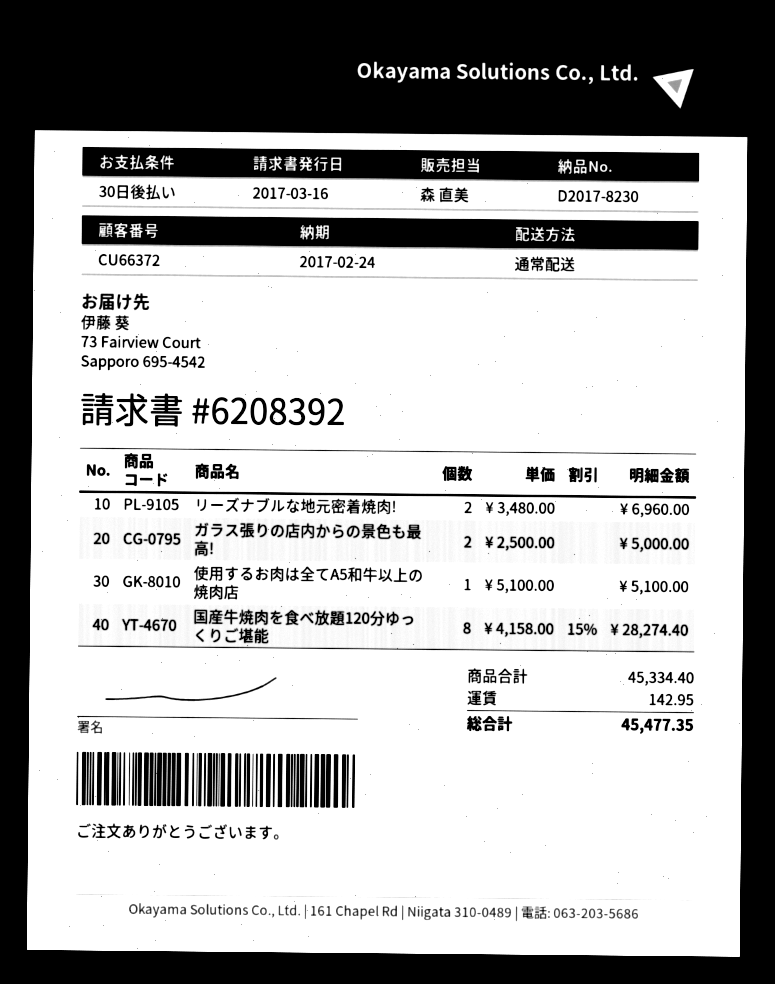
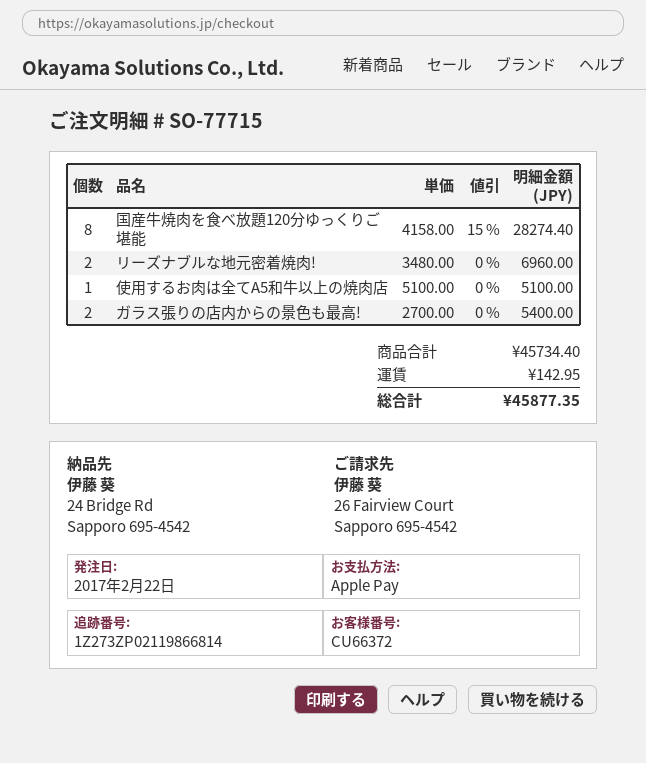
ship to: 73 Fairview Court, Sapporo 695-4542 -> 24 Bridge Rd, Sapporo 695-4542
ガラス張りの店内からの景色も最高!: 2 x 2500.00 = 5000.00 -> 2 x 2700.00 = 5400.00
subtotal: 45334.40 -> 45734.40
total: 45477.35 -> 45877.35

